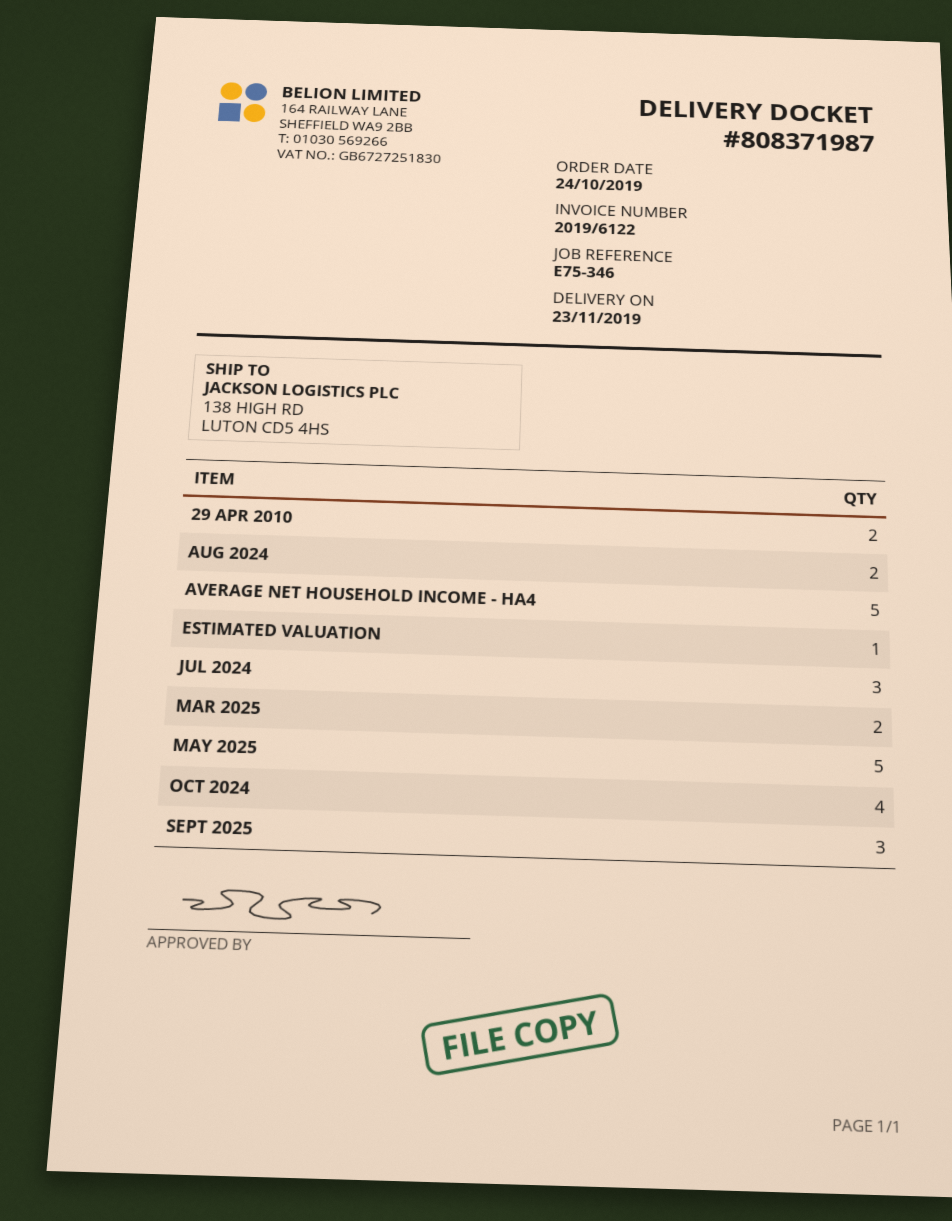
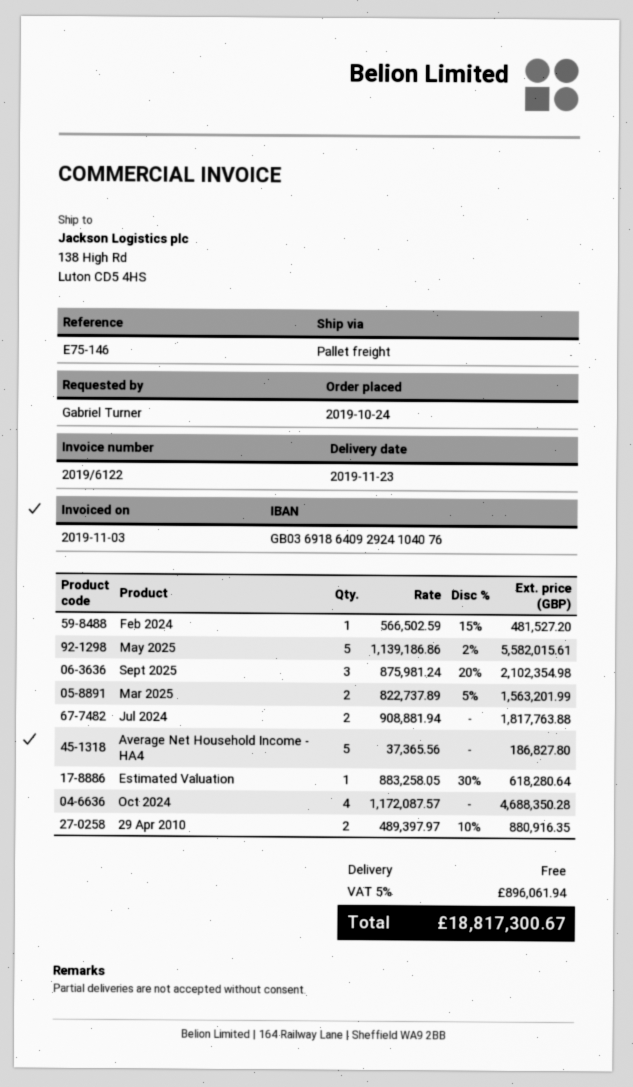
reference: E75-346 -> E75-146
AUG 2024: 2 -> none
JUL 2024: 3 -> 2
Feb 2024: none -> 1

